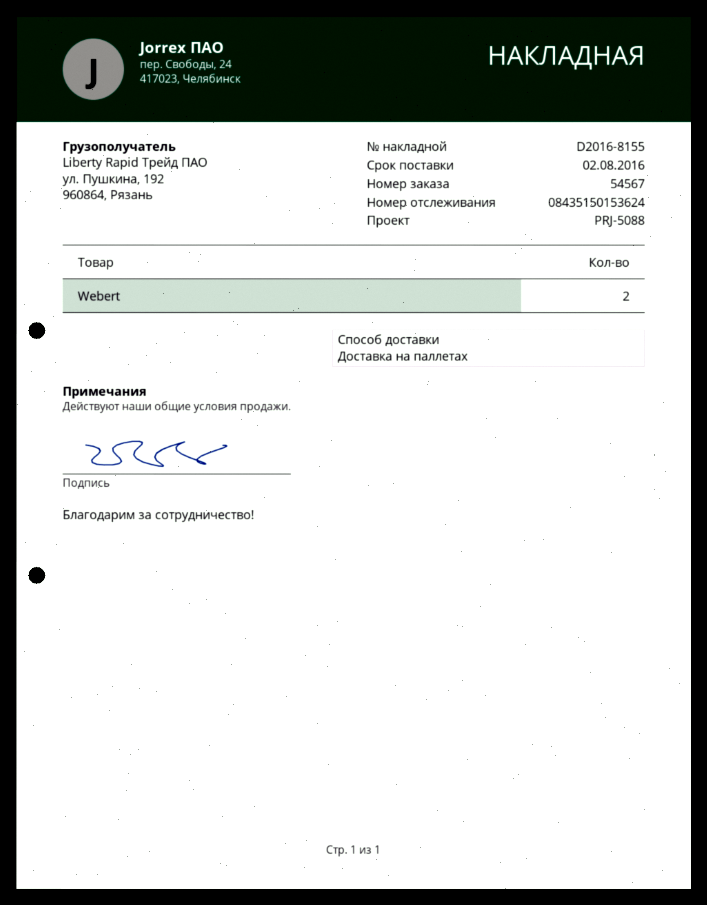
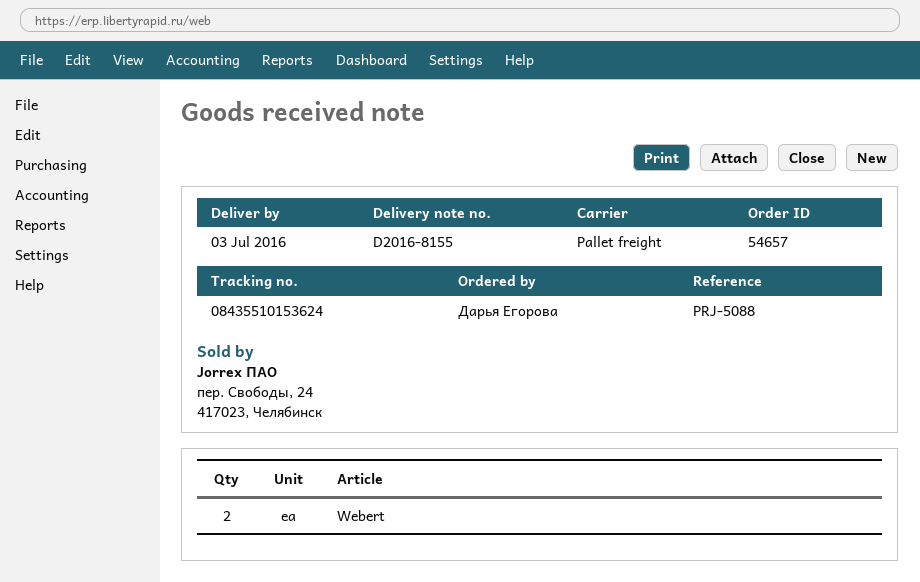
order number: 54567 -> 54657
delivery date: 2016-08-02 -> 2016-07-03
tracking number: 08435150153624 -> 08435510153624

